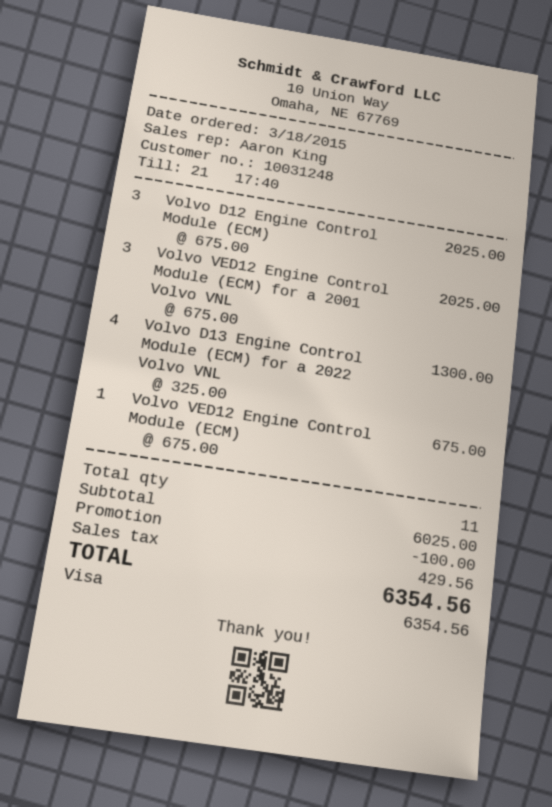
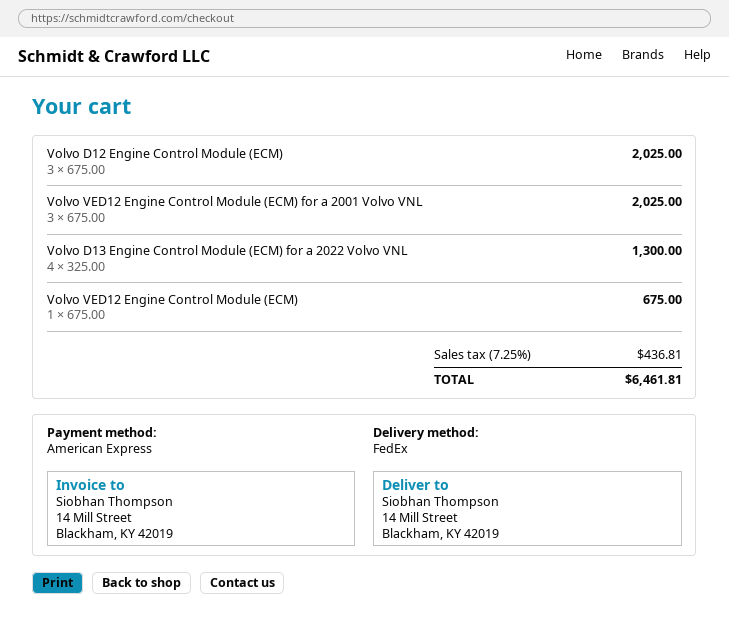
payment method: Visa -> American Express
discount: 100.00 -> none
tax: 429.56 -> 436.81
total: 6354.56 -> 6461.81

